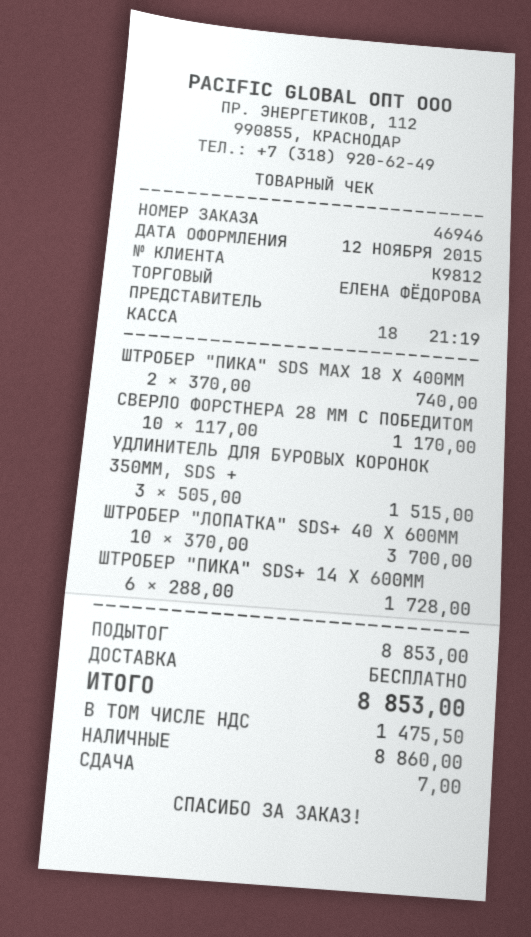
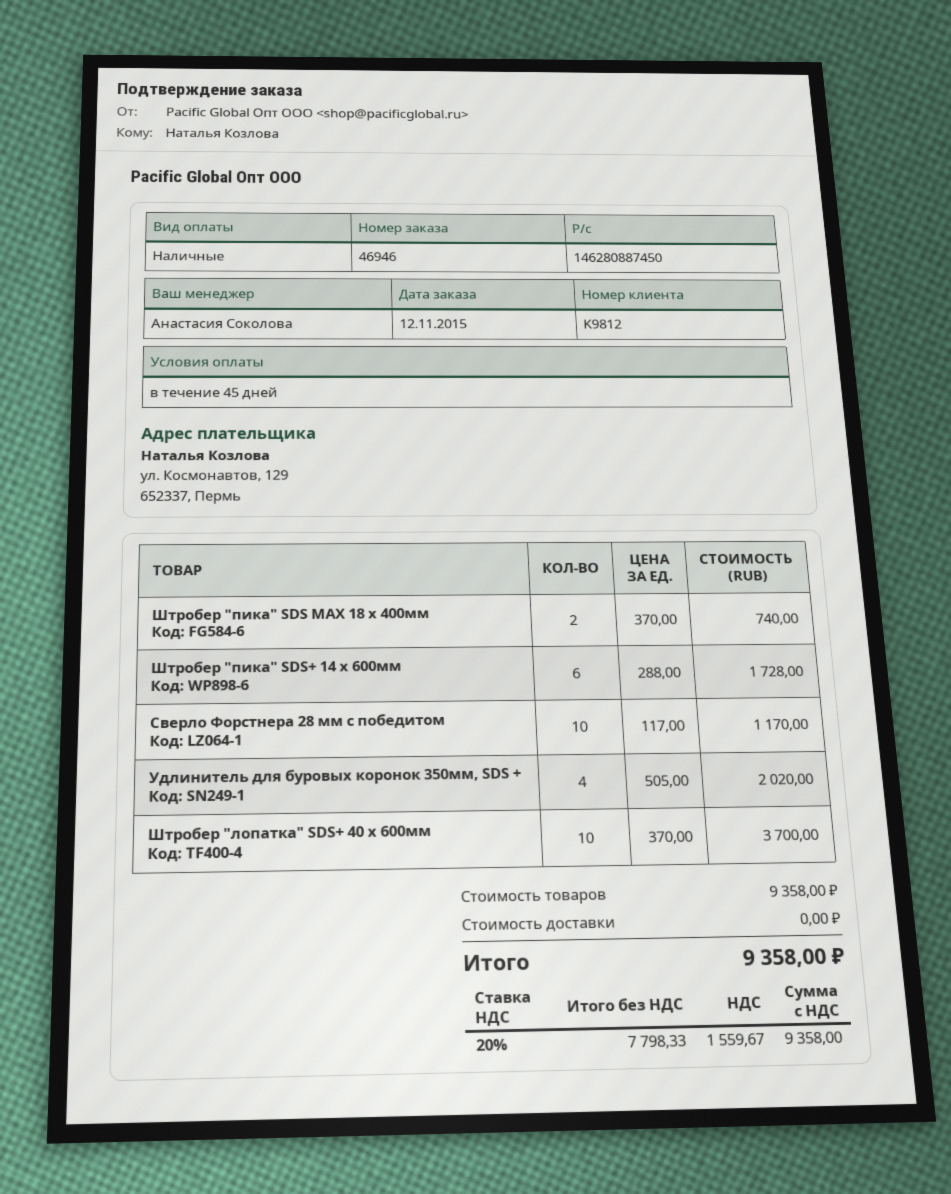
sales rep: ЕЛЕНА ФЁДОРОВА -> Анастасия Соколова
УДЛИНИТЕЛЬ ДЛЯ БУРОВЫХ КОРОНОК 350ММ, SDS +: 3 x 505.00 = 1515.00 -> 4 x 505.00 = 2020.00
subtotal: 8853.00 -> 9358.00
tax: 1475.50 -> 1559.67
total: 8853.00 -> 9358.00

